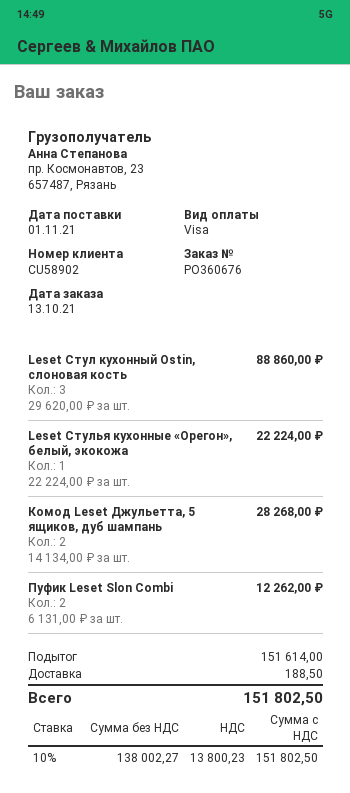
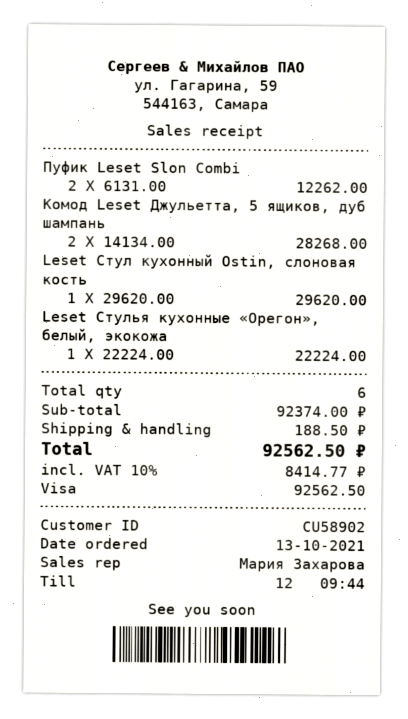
Leset Стул кухонный Ostin, слоновая кость: 3 x 29620.00 = 88860.00 -> 1 x 29620.00 = 29620.00
subtotal: 151614.00 -> 92374.00
tax: 10% = 13800.23 -> 10% = 8414.77
total: 151802.50 -> 92562.50

